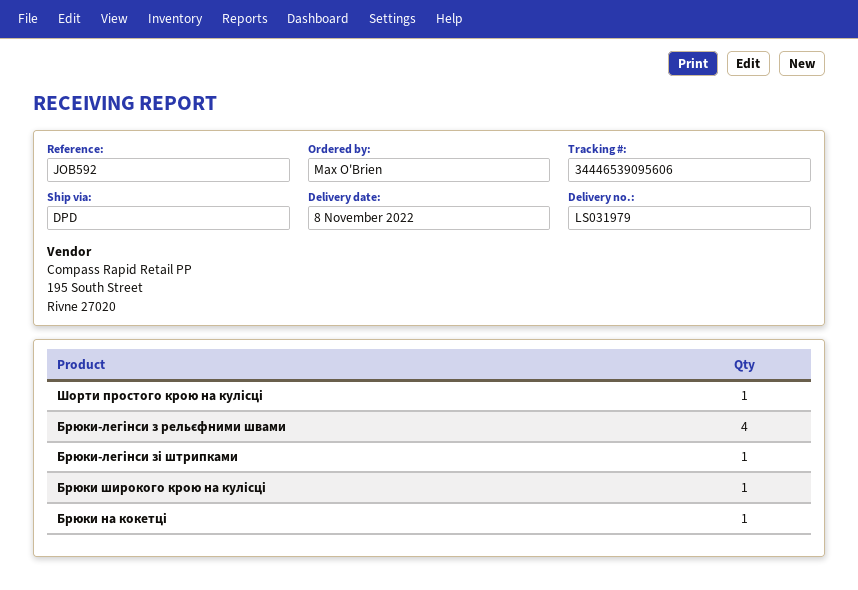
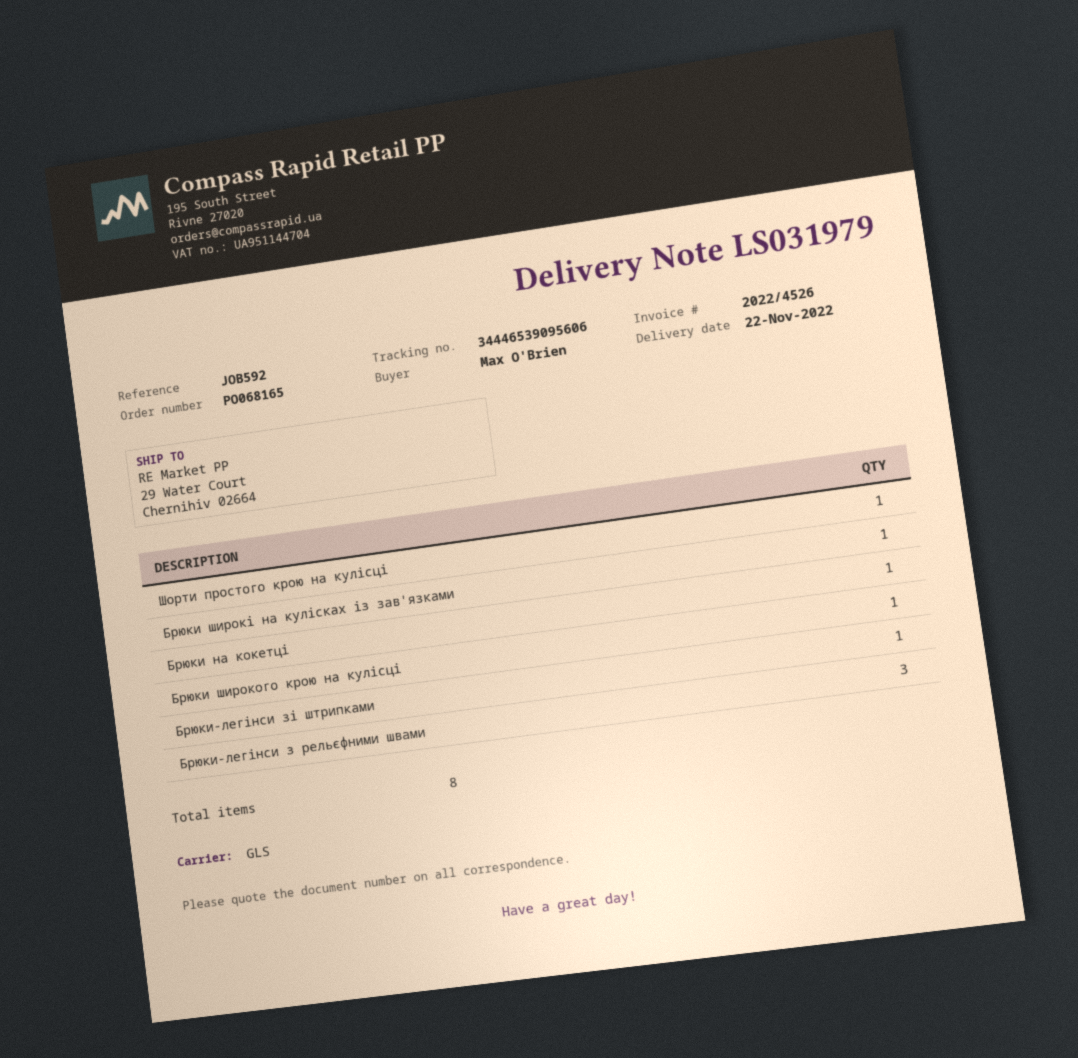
delivery date: 2022-11-08 -> 2022-11-22
shipping method: DPD -> GLS
Брюки-легінси з рельєфними швами: 4 -> 3
Брюки широкі на кулісках із зав'язками: none -> 1

